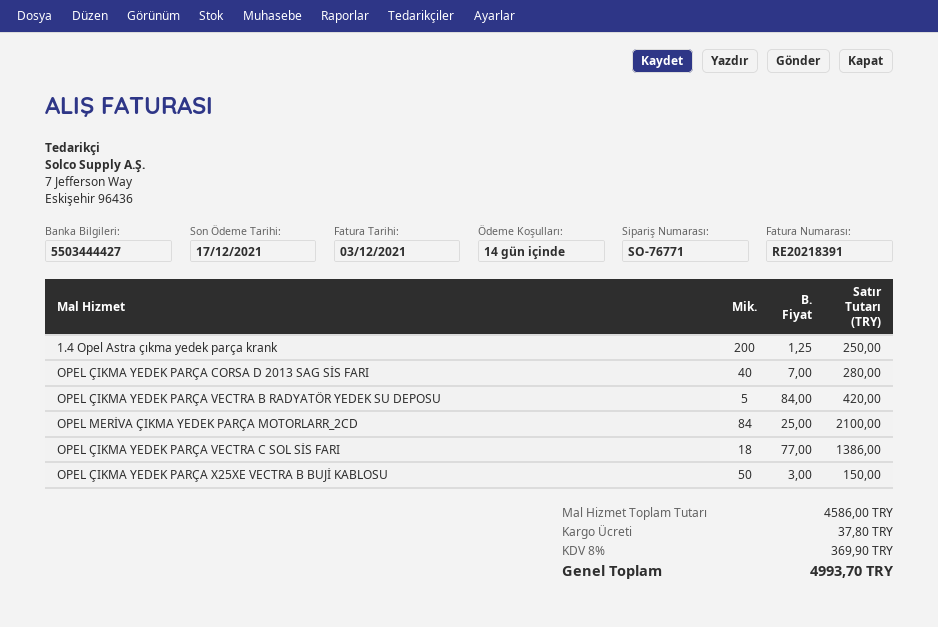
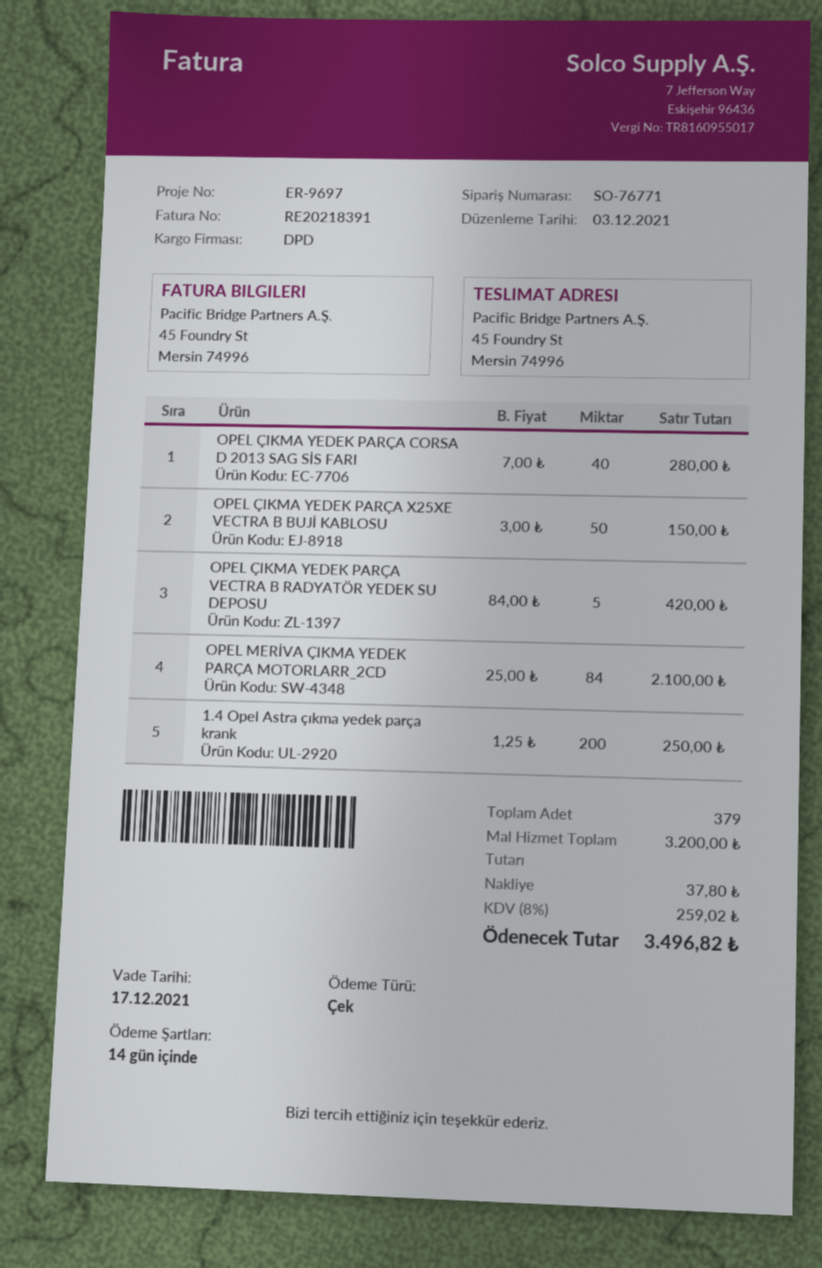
OPEL ÇIKMA YEDEK PARÇA VECTRA C SOL SİS FARI: 18 x 77.00 = 1386.00 -> none
subtotal: 4586.00 -> 3200.00
tax: 8% = 369.90 -> 8% = 259.02
total: 4993.70 -> 3496.82

